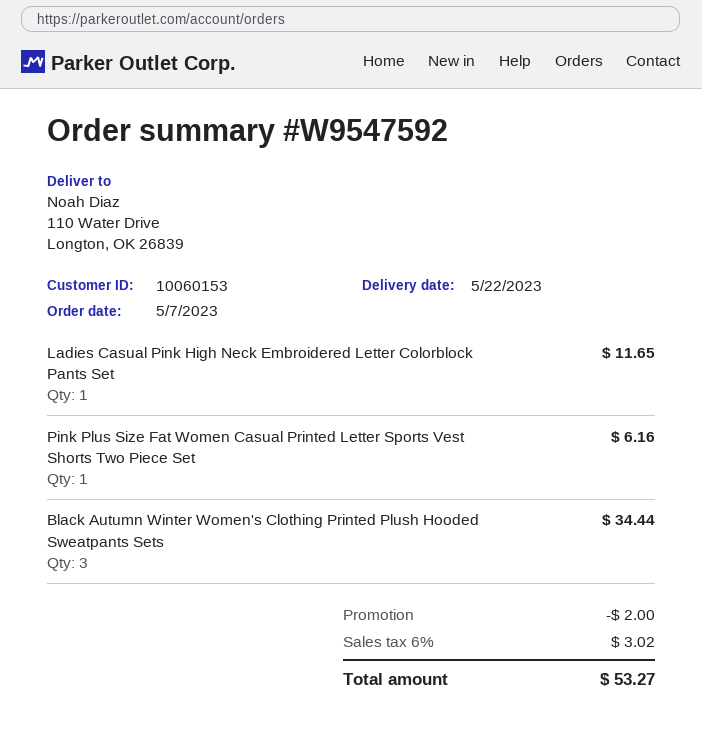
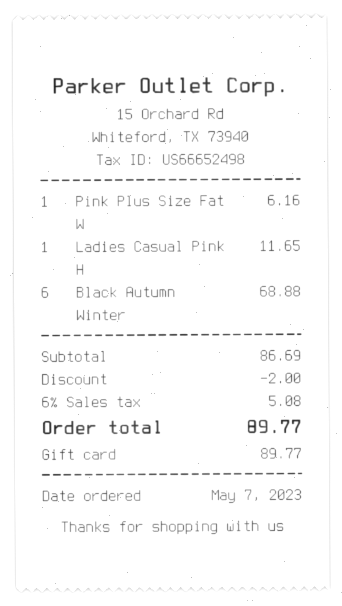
Black Autumn Winter Women's Clothing Printed Plush Hooded Sweatpants Sets: 3 for 34.44 -> 6 for 68.88
tax: 6% = 3.02 -> 6% = 5.08
total: 53.27 -> 89.77

